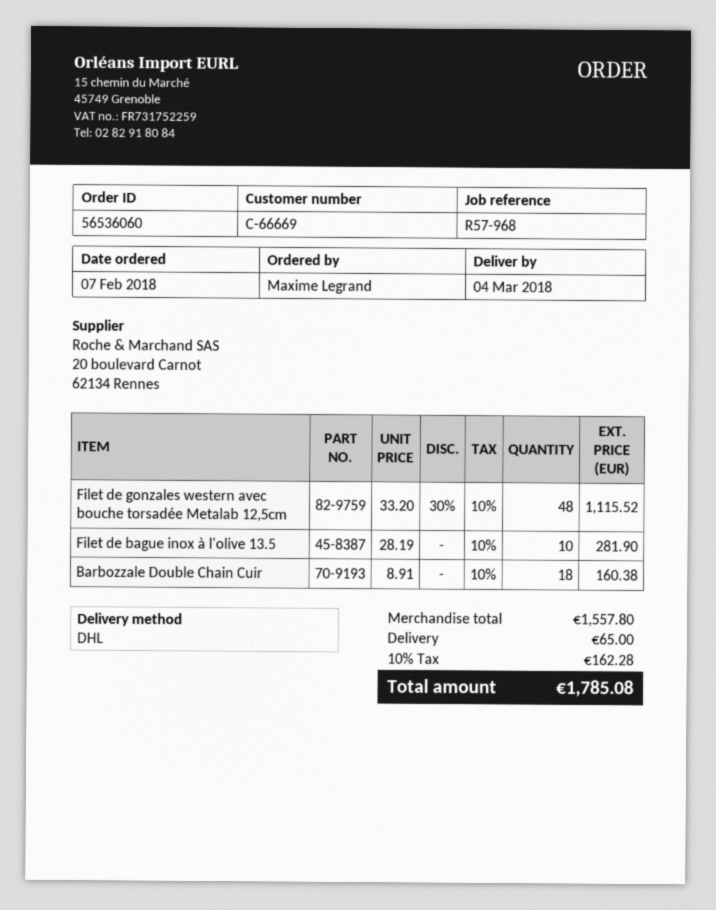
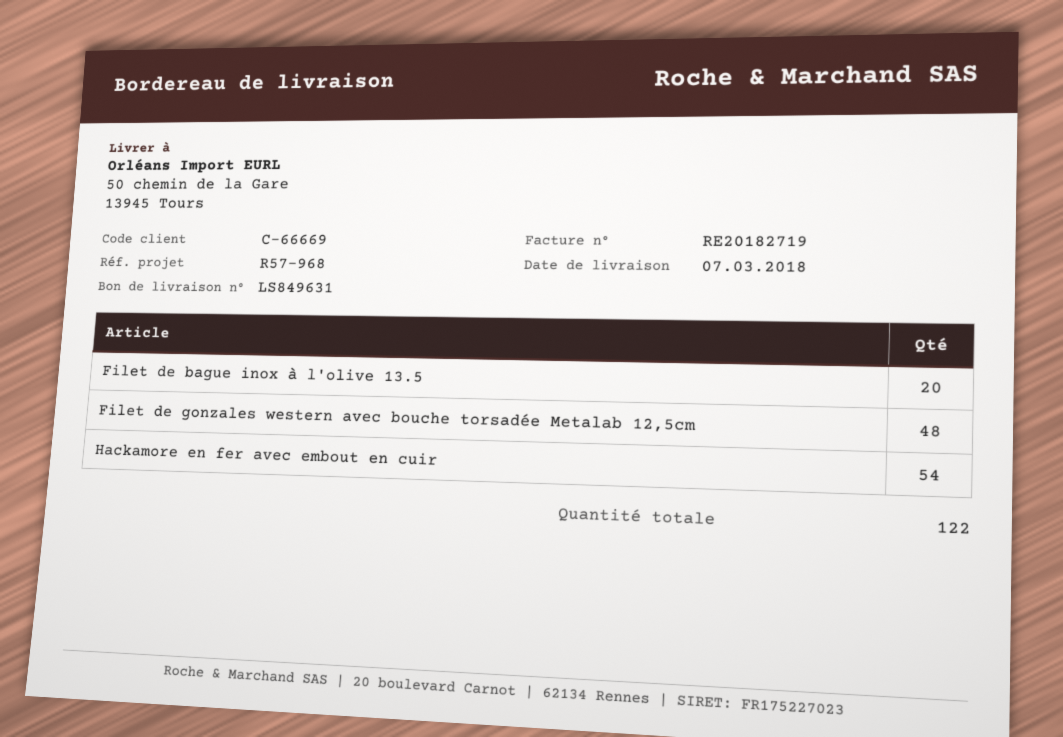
delivery date: 2018-03-04 -> 2018-03-07
Filet de bague inox à l'olive 13.5: 10 -> 20
Barbozzale Double Chain Cuir: 18 -> none
Hackamore en fer avec embout en cuir: none -> 54

